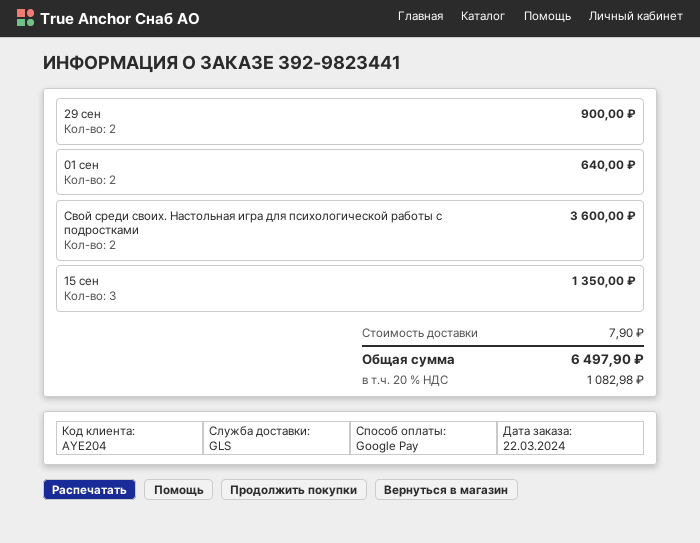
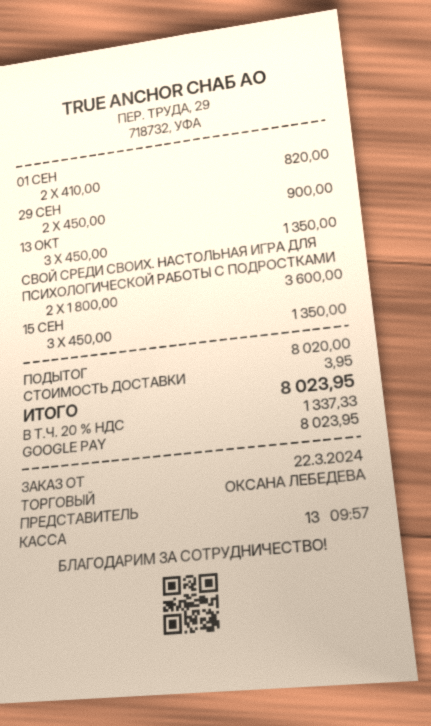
01 сен: 2 for 640.00 -> 2 for 820.00
13 ОКТ: none -> 3 for 1350.00
shipping: 7.90 -> 3.95
tax: 20% = 1082.98 -> 20% = 1337.33
total: 6497.90 -> 8023.95

